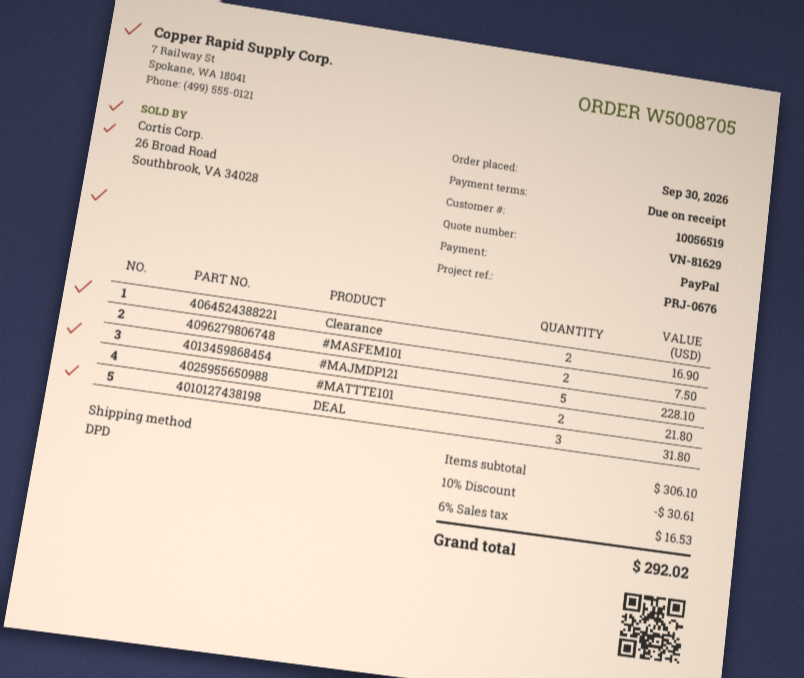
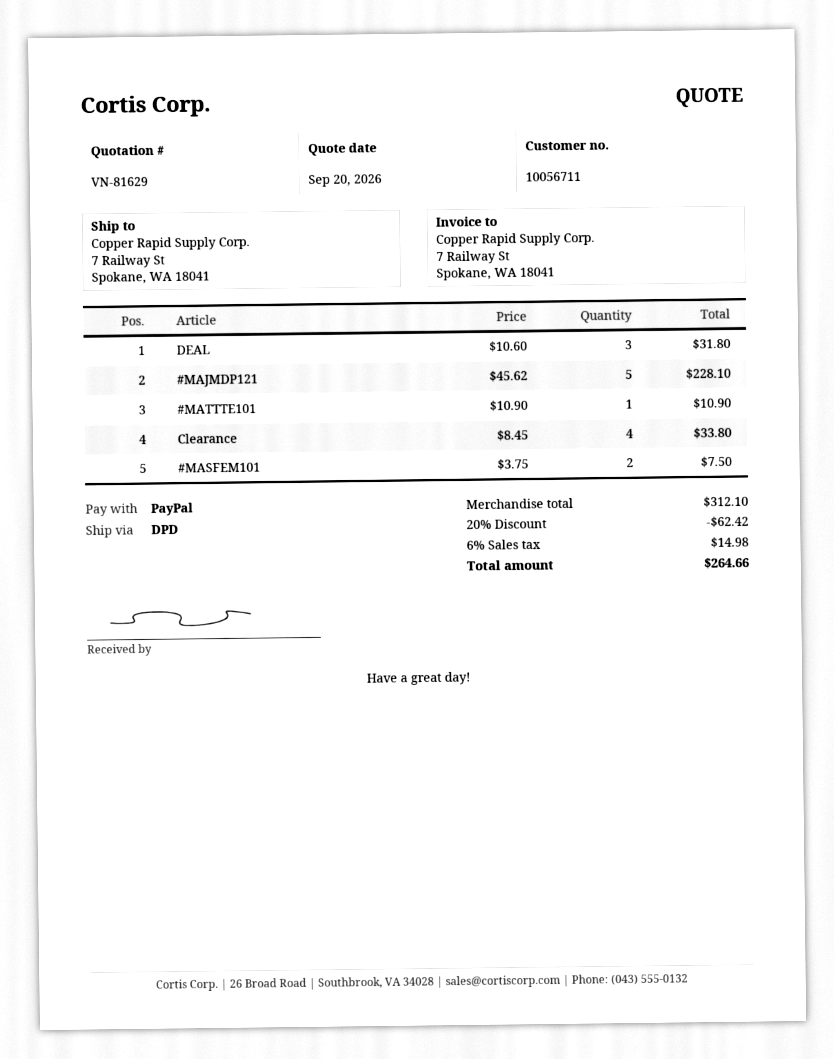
customer number: 10056519 -> 10056711
Clearance: 2 for 16.90 -> 4 for 33.80
#MATTTE101: 2 for 21.80 -> 1 for 10.90
subtotal: 306.10 -> 312.10
discount: 10% = 30.61 -> 20% = 62.42
tax: 6% = 16.53 -> 6% = 14.98
total: 292.02 -> 264.66

